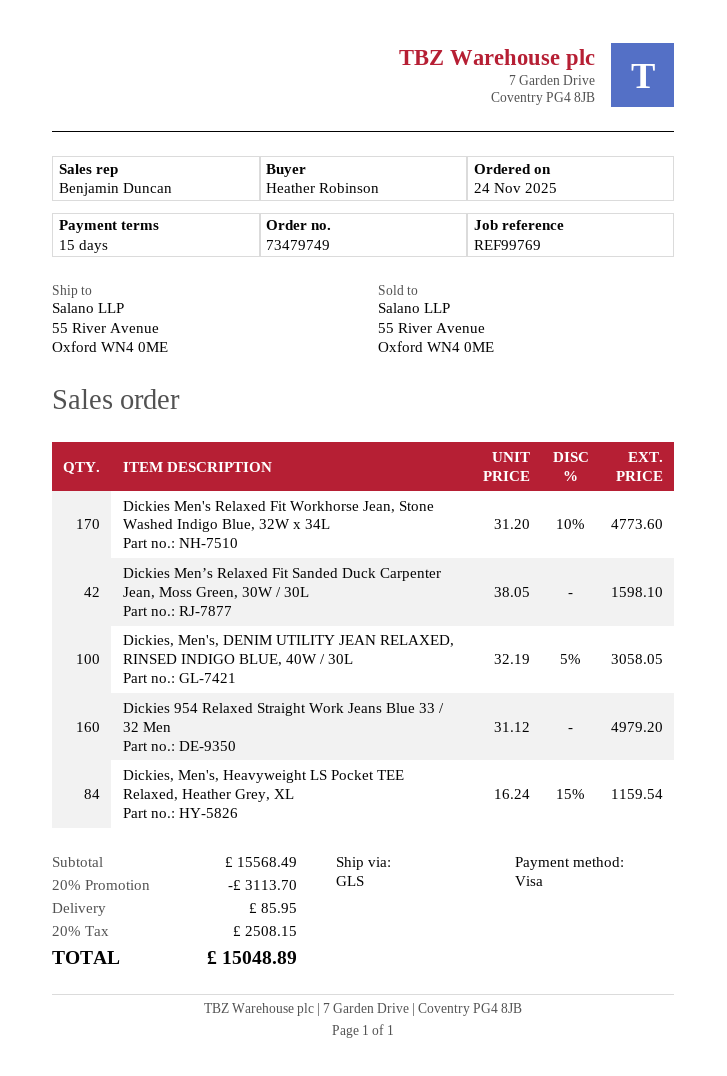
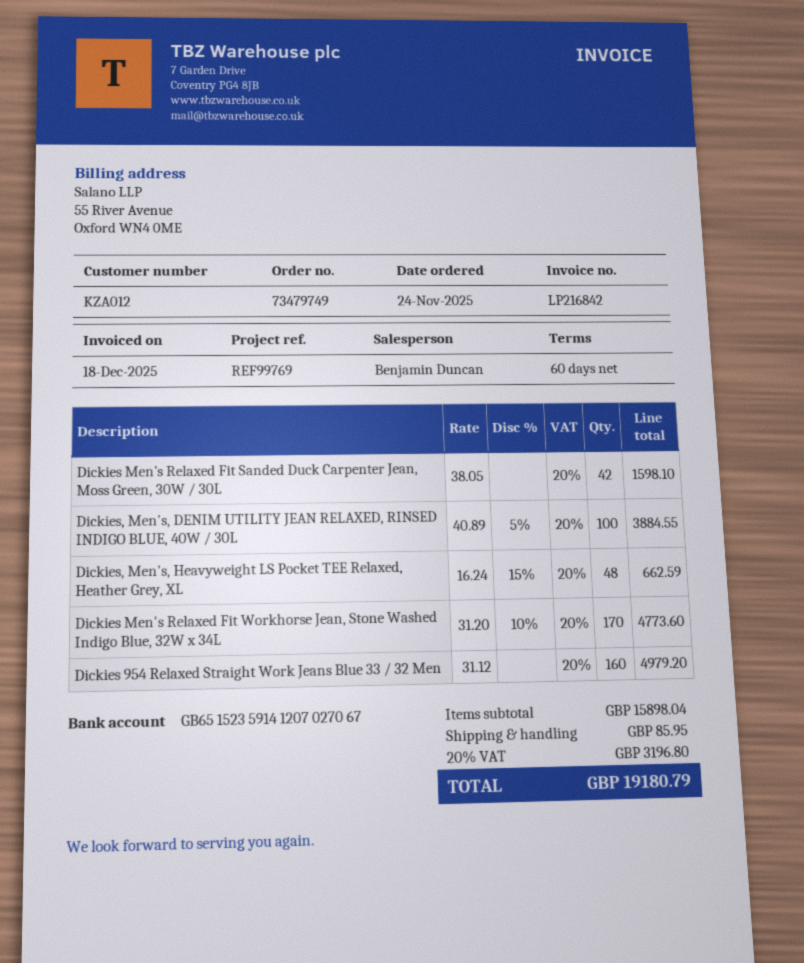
payment terms: 15 days -> 60 days
Dickies, Men's, DENIM UTILITY JEAN RELAXED, RINSED INDIGO BLUE, 40W / 30L: 100 x 32.19 - 5% = 3058.05 -> 100 x 40.89 - 5% = 3884.55
Dickies, Men's, Heavyweight LS Pocket TEE Relaxed, Heather Grey, XL: 84 x 16.24 - 15% = 1159.54 -> 48 x 16.24 - 15% = 662.59
subtotal: 15568.49 -> 15898.04
discount: 20% = 3113.70 -> none
tax: 20% = 2508.15 -> 20% = 3196.80
total: 15048.89 -> 19180.79

